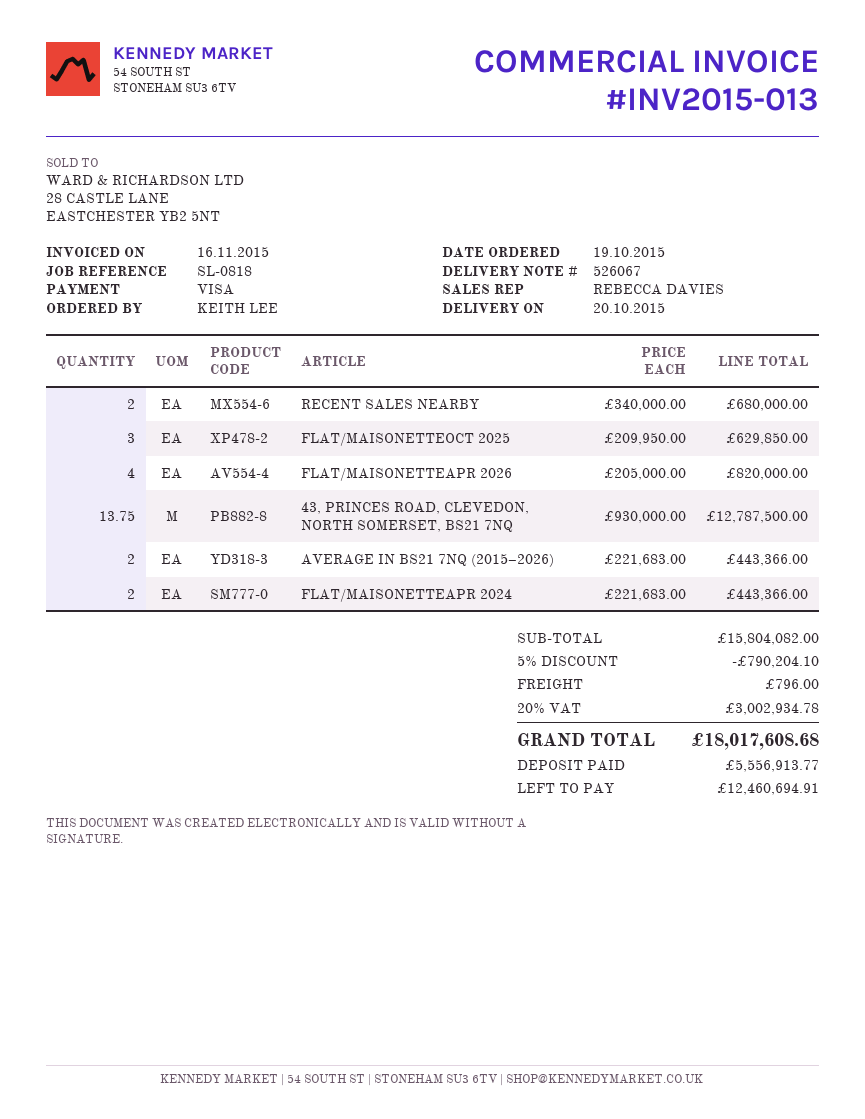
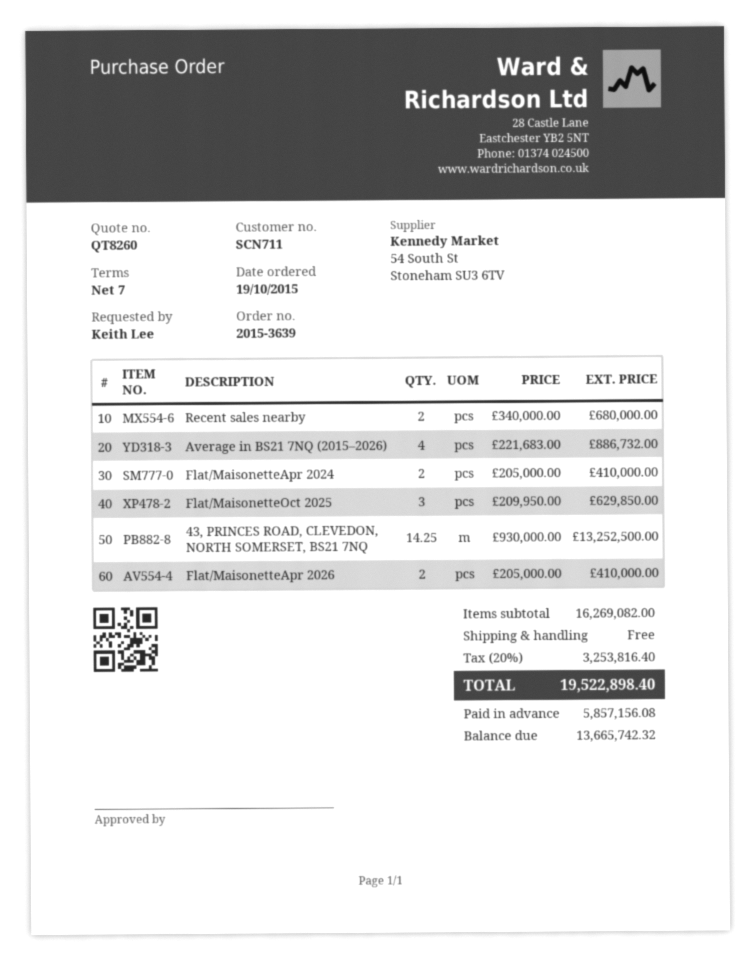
FLAT/MAISONETTEAPR 2026: 4 x 205000.00 = 820000.00 -> 2 x 205000.00 = 410000.00
43, PRINCES ROAD, CLEVEDON, NORTH SOMERSET, BS21 7NQ: 13.75 x 930000.00 = 12787500.00 -> 14.25 x 930000.00 = 13252500.00
AVERAGE IN BS21 7NQ (2015–2026): 2 x 221683.00 = 443366.00 -> 4 x 221683.00 = 886732.00
FLAT/MAISONETTEAPR 2024: 2 x 221683.00 = 443366.00 -> 2 x 205000.00 = 410000.00
subtotal: 15804082.00 -> 16269082.00
discount: 5% = 790204.10 -> none
shipping: 796.00 -> 0.00
tax: 20% = 3002934.78 -> 20% = 3253816.40
total: 18017608.68 -> 19522898.40
deposit: 5556913.77 -> 5857156.08
balance: 12460694.91 -> 13665742.32

